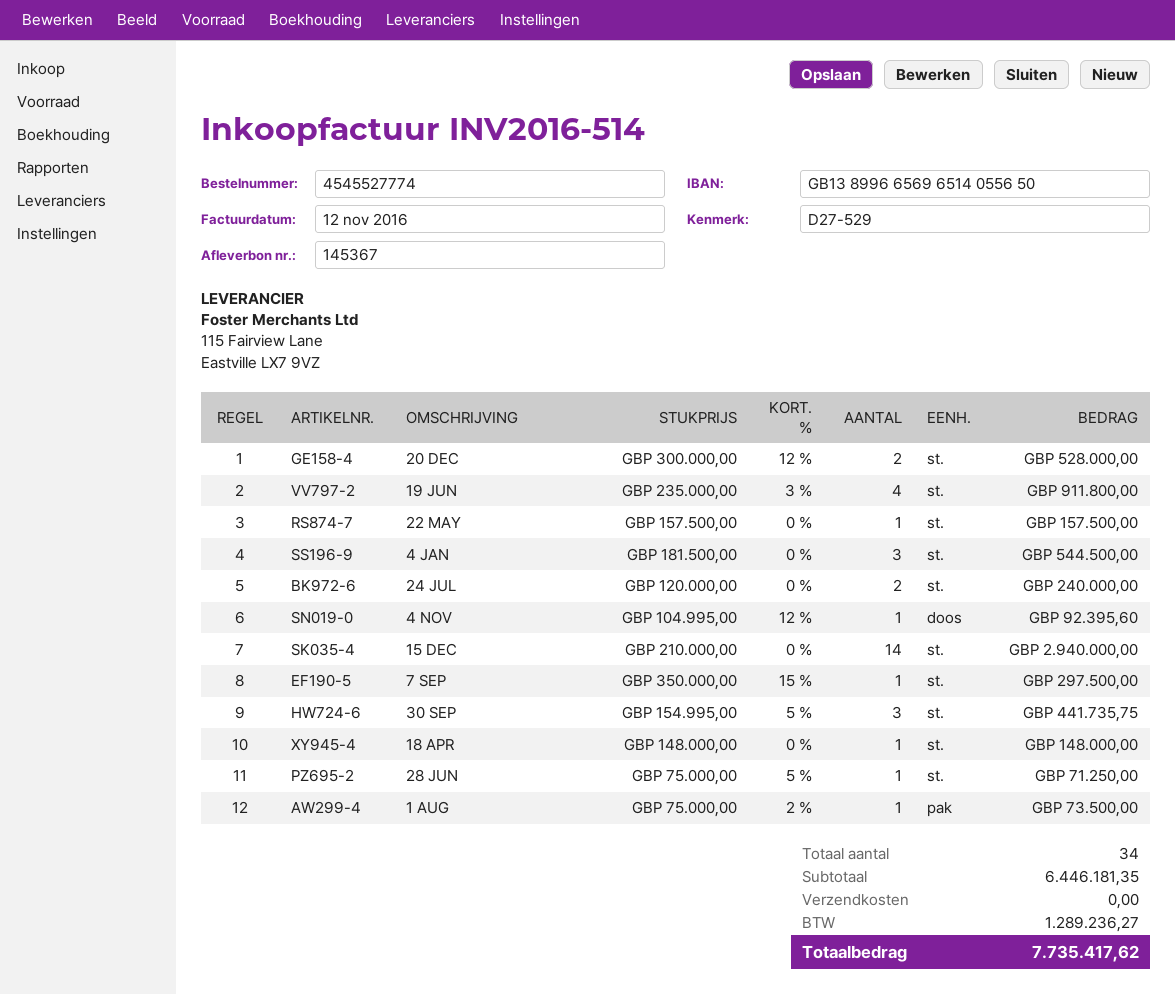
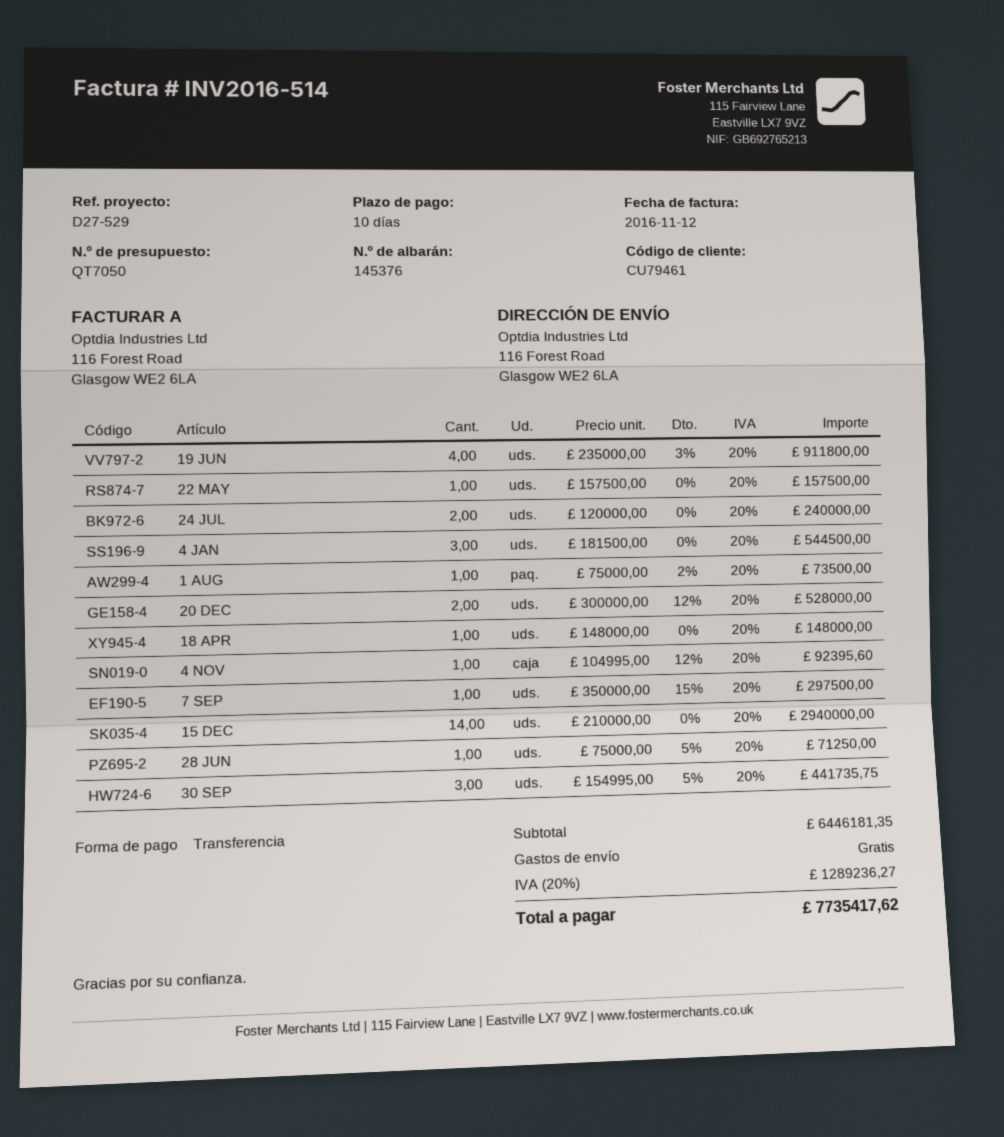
delivery note number: 145367 -> 145376

